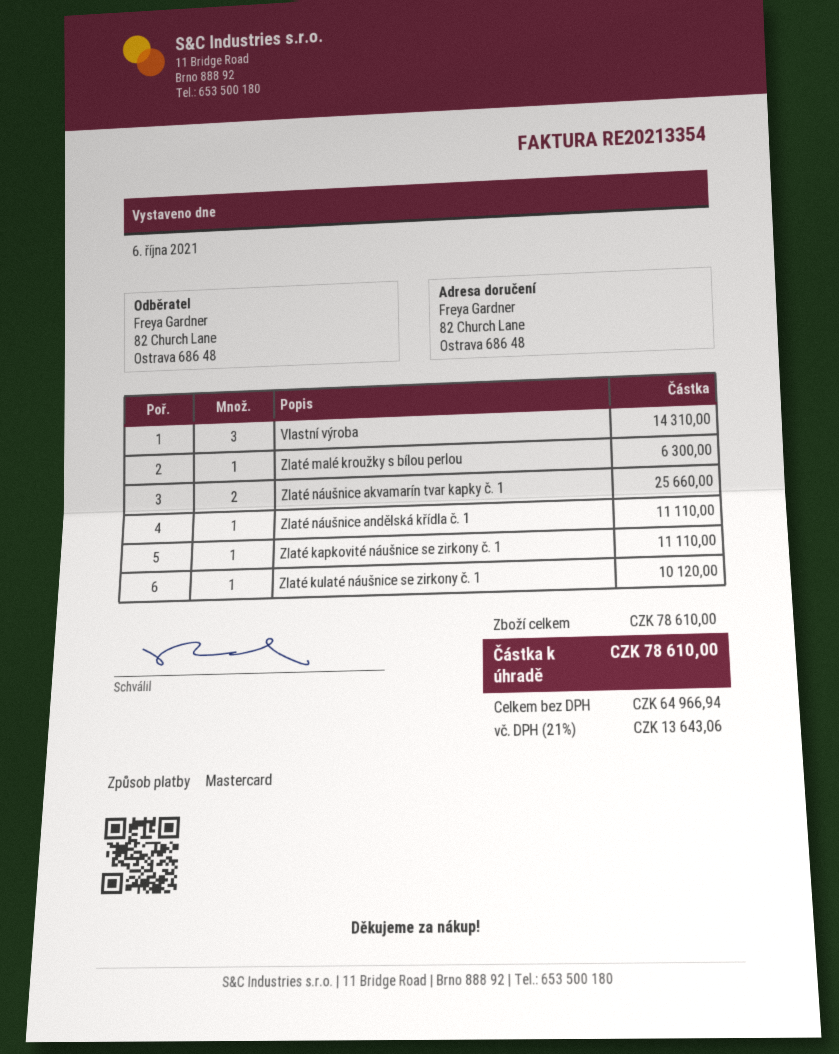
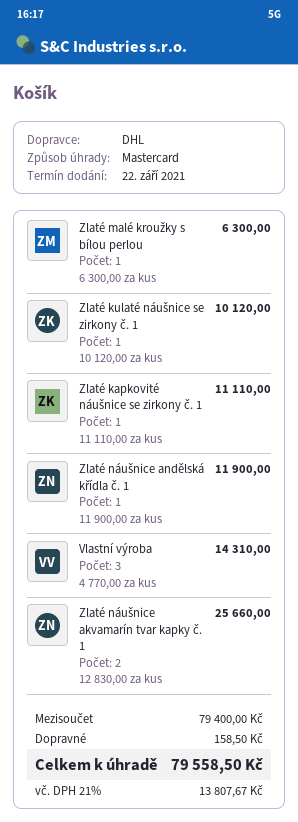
Zlaté náušnice andělská křídla č. 1: 1 for 11110.00 -> 1 for 11900.00
subtotal: 78610.00 -> 79400.00
shipping: none -> 158.50
tax: 21% = 13643.06 -> 21% = 13807.67
total: 78610.00 -> 79558.50

